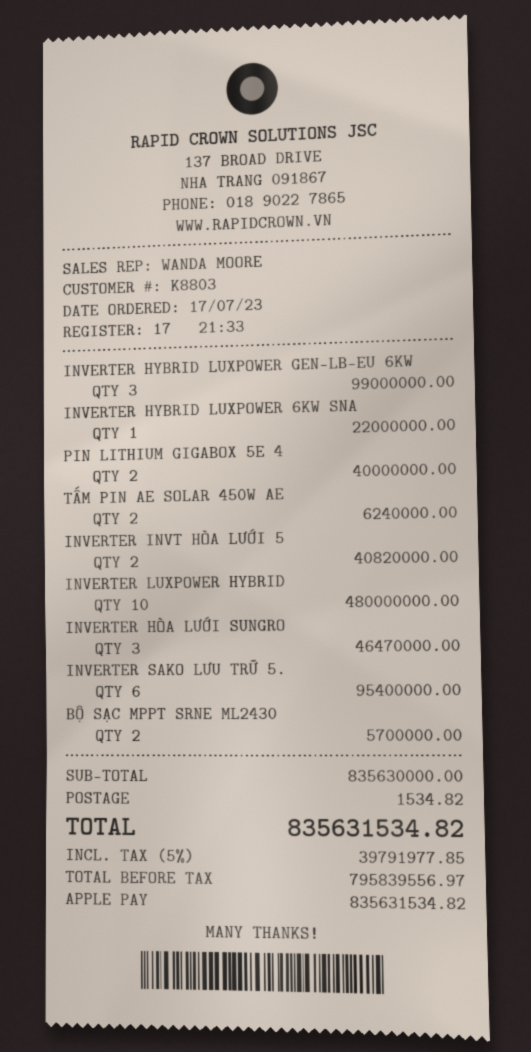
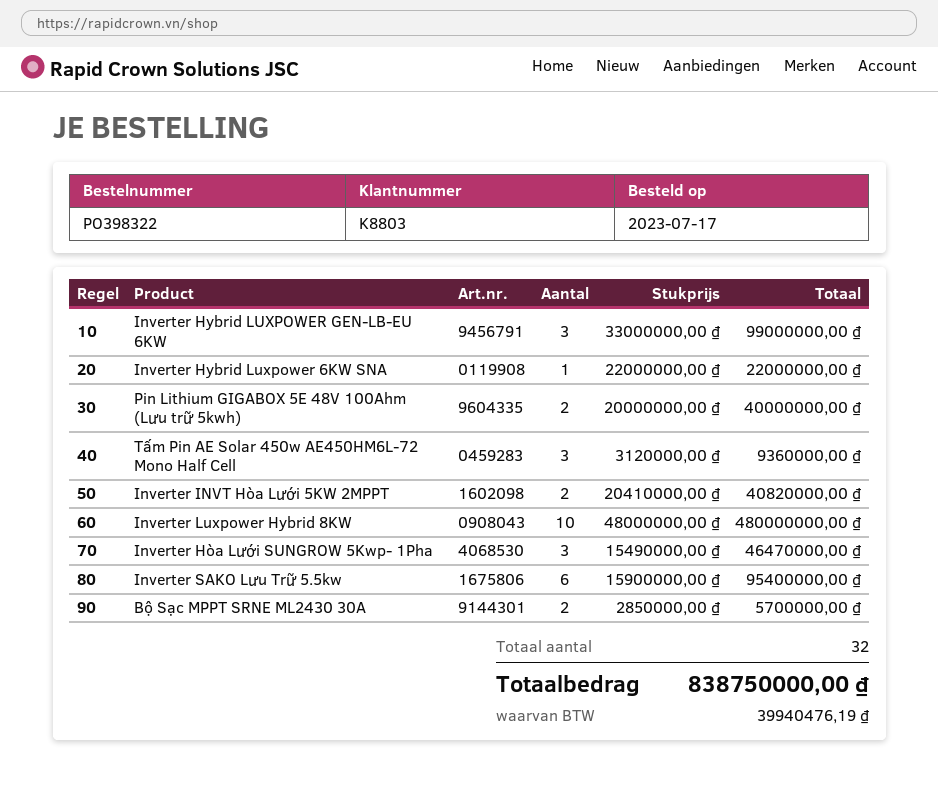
TẤM PIN AE SOLAR 450W AE: 2 for 6240000.00 -> 3 for 9360000.00
shipping: 1534.82 -> none
tax: 39791977.85 -> 39940476.19
total: 835631534.82 -> 838750000.00

